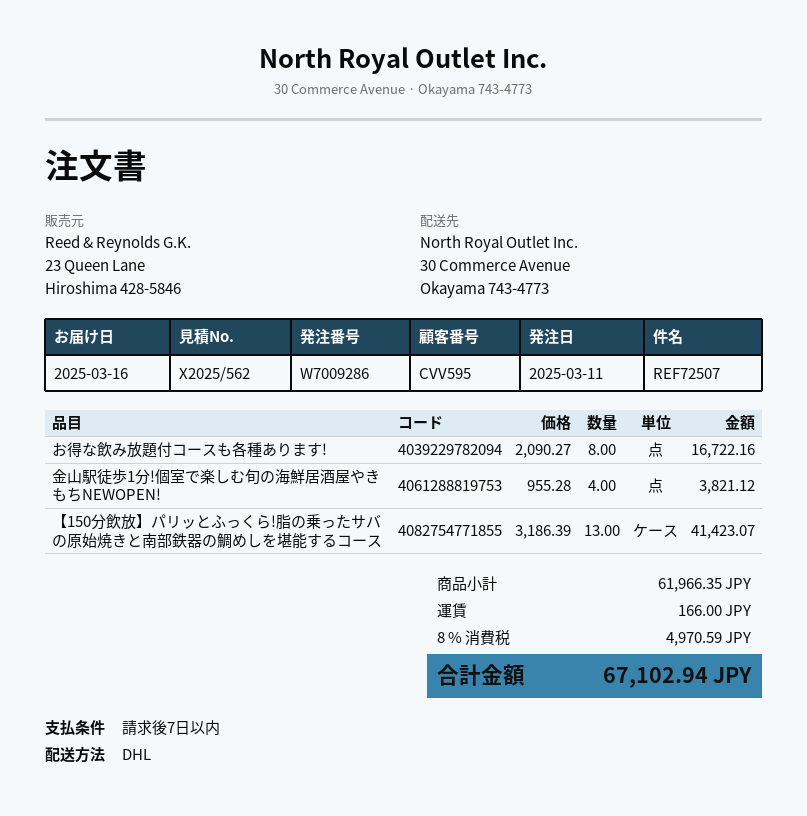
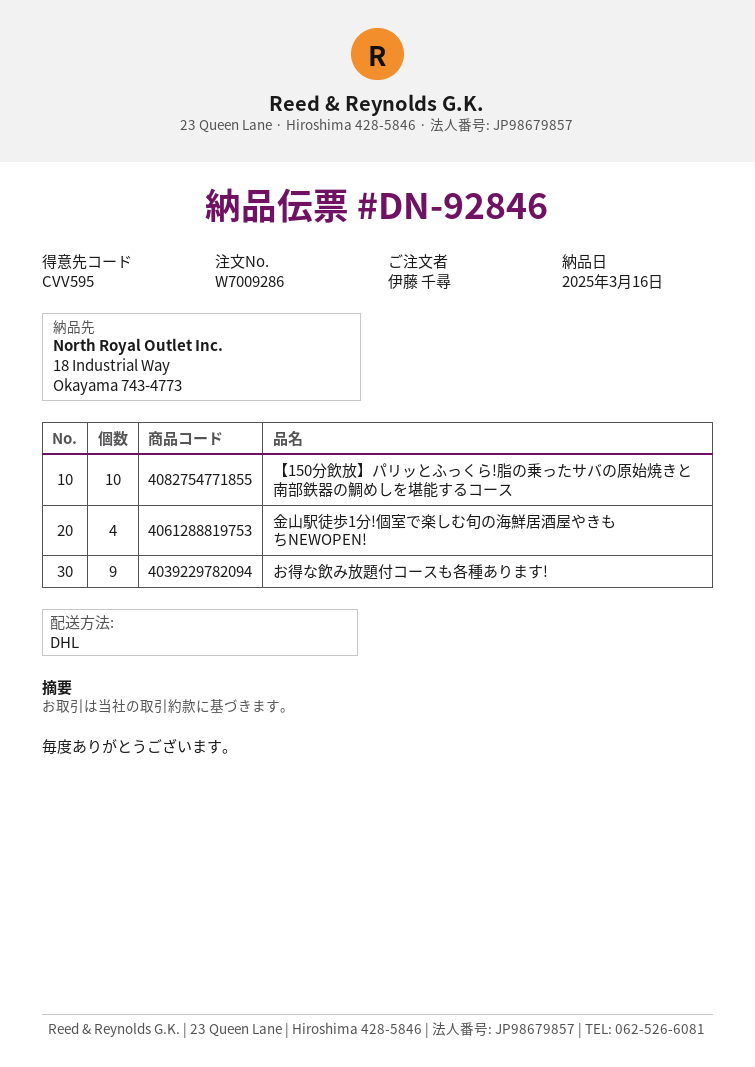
ship to: 30 Commerce Avenue, Okayama 743-4773 -> 18 Industrial Way, Okayama 743-4773
お得な飲み放題付コースも各種あります!: 8 -> 9
【150分飲放】パリッとふっくら!脂の乗ったサバの原始焼きと南部鉄器の鯛めしを堪能するコース: 13 -> 10

